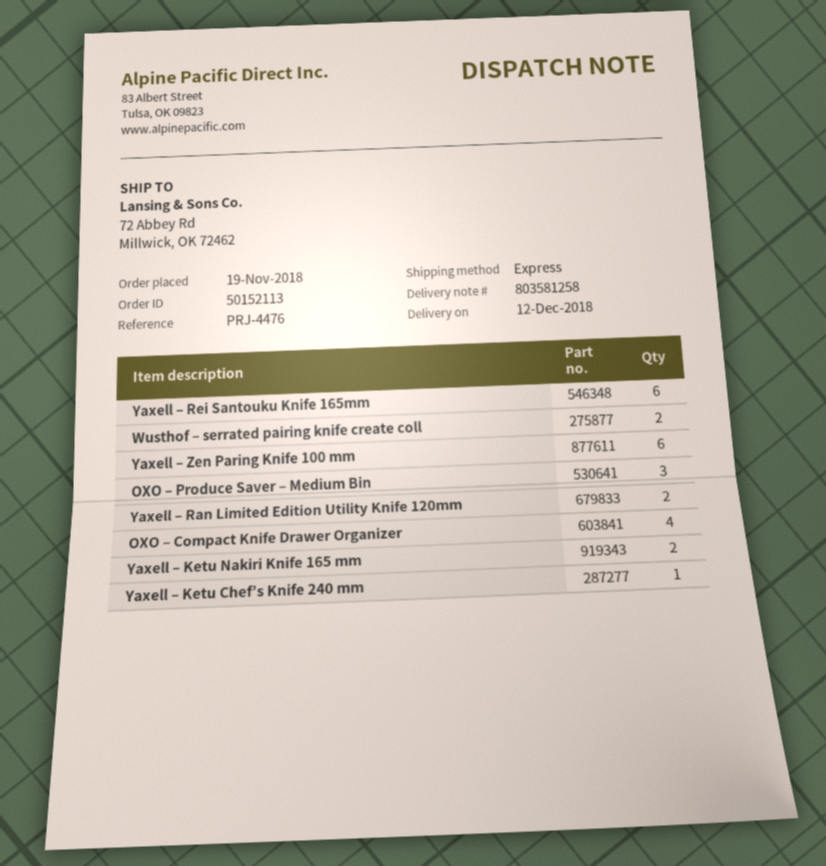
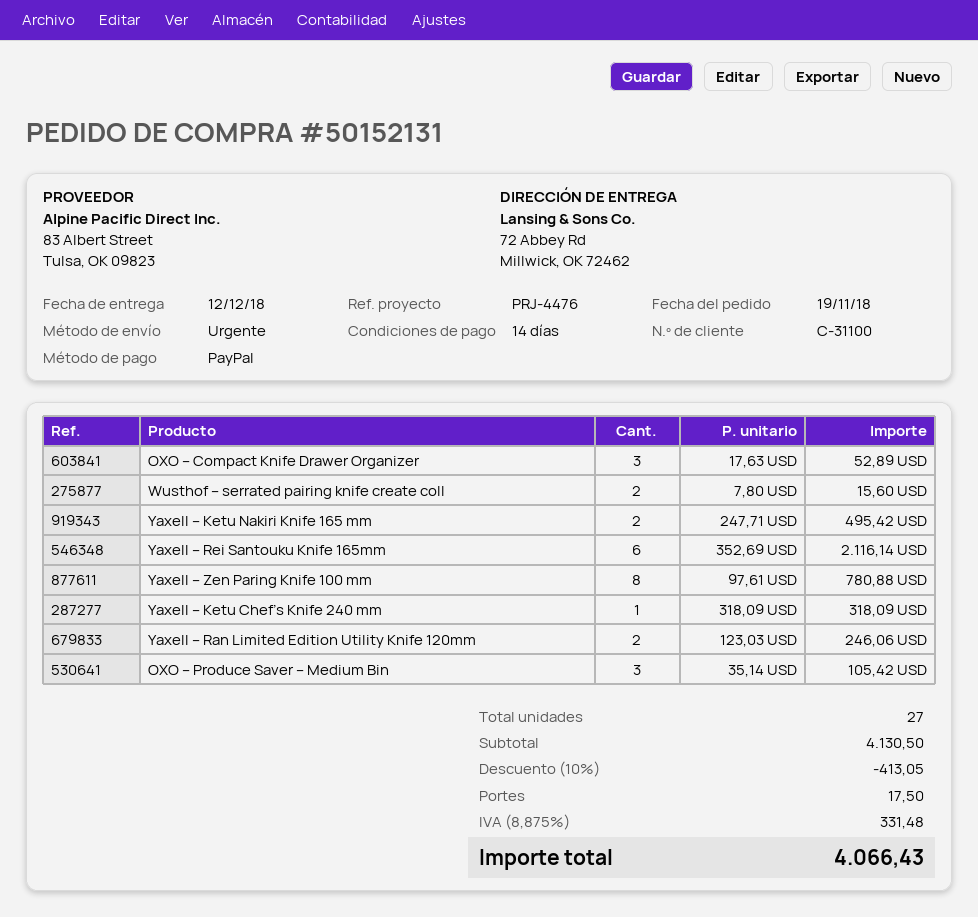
order number: 50152113 -> 50152131
Yaxell – Zen Paring Knife 100 mm: 6 -> 8
OXO – Compact Knife Drawer Organizer: 4 -> 3

